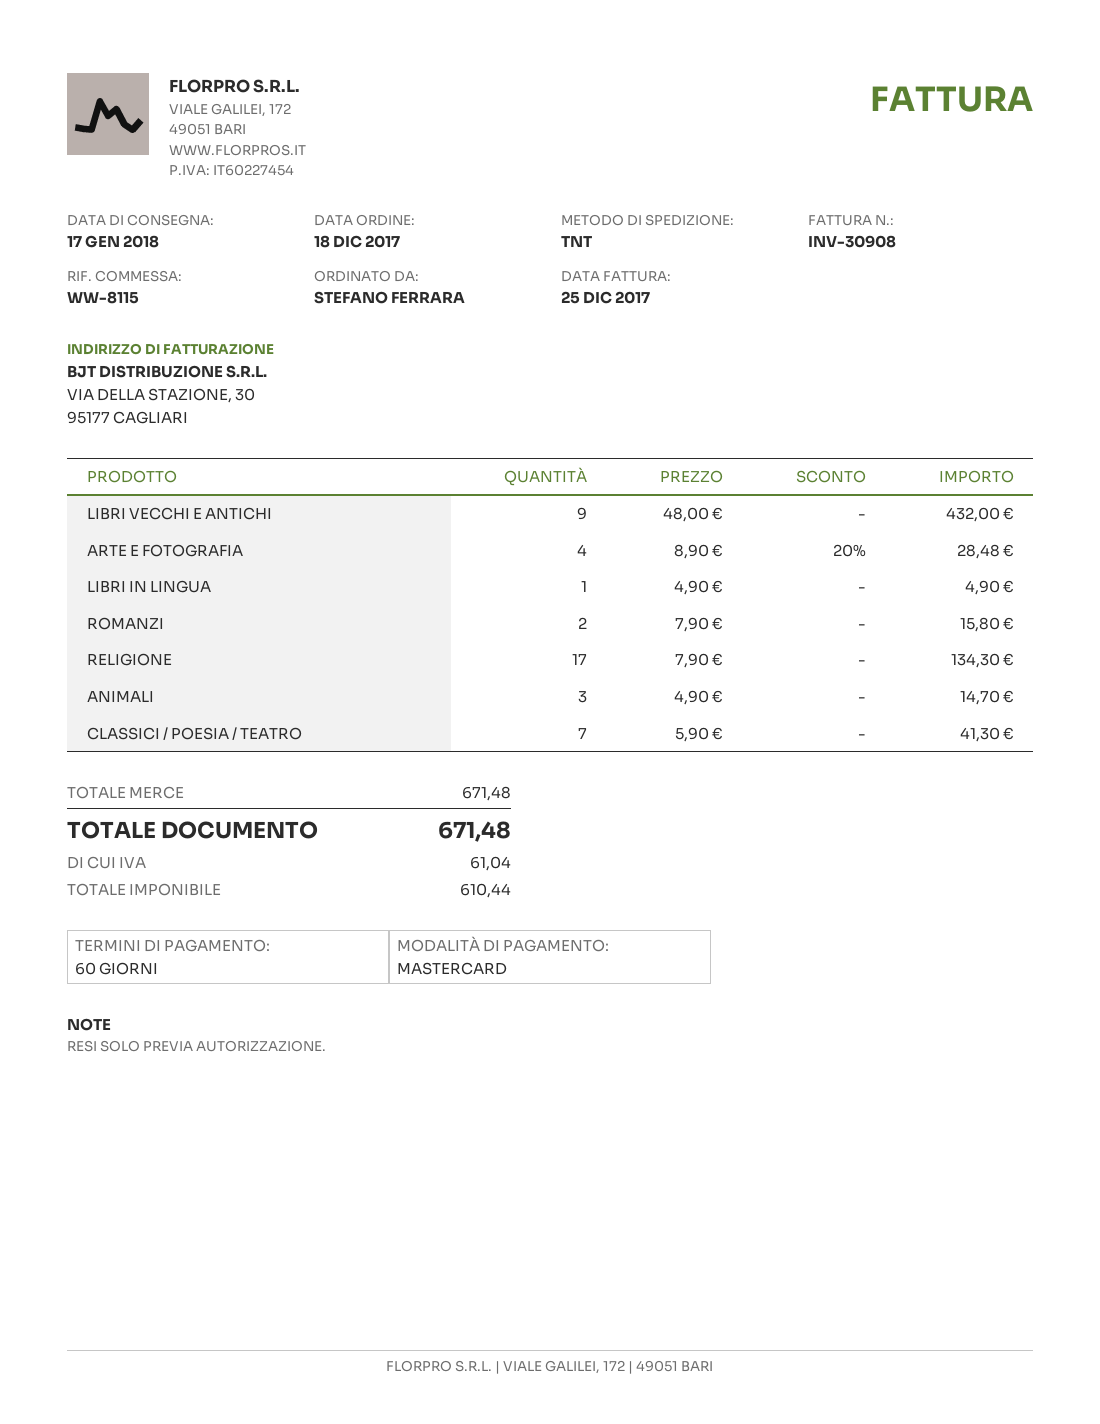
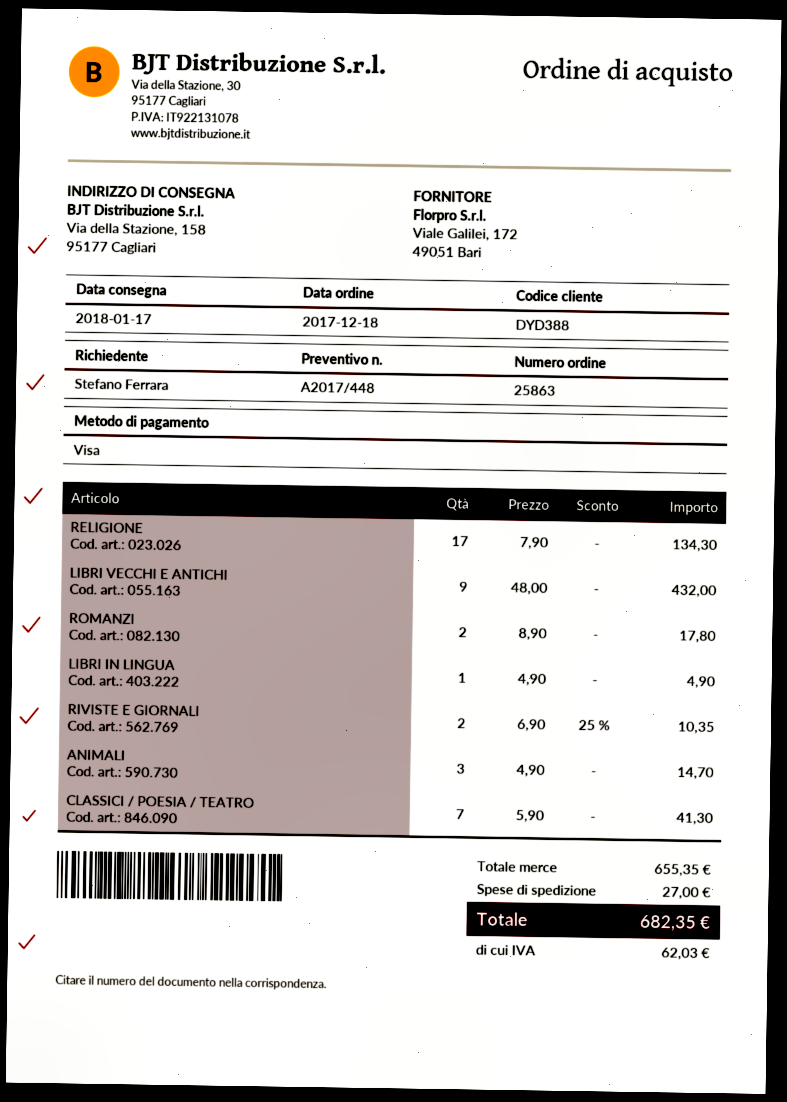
payment method: Mastercard -> Visa
ARTE E FOTOGRAFIA: 4 x 8.90 - 20% = 28.48 -> none
ROMANZI: 2 x 7.90 = 15.80 -> 2 x 8.90 = 17.80
RIVISTE E GIORNALI: none -> 2 x 6.90 - 25% = 10.35
subtotal: 671.48 -> 655.35
shipping: none -> 27.00
tax: 61.04 -> 62.03
total: 671.48 -> 682.35

